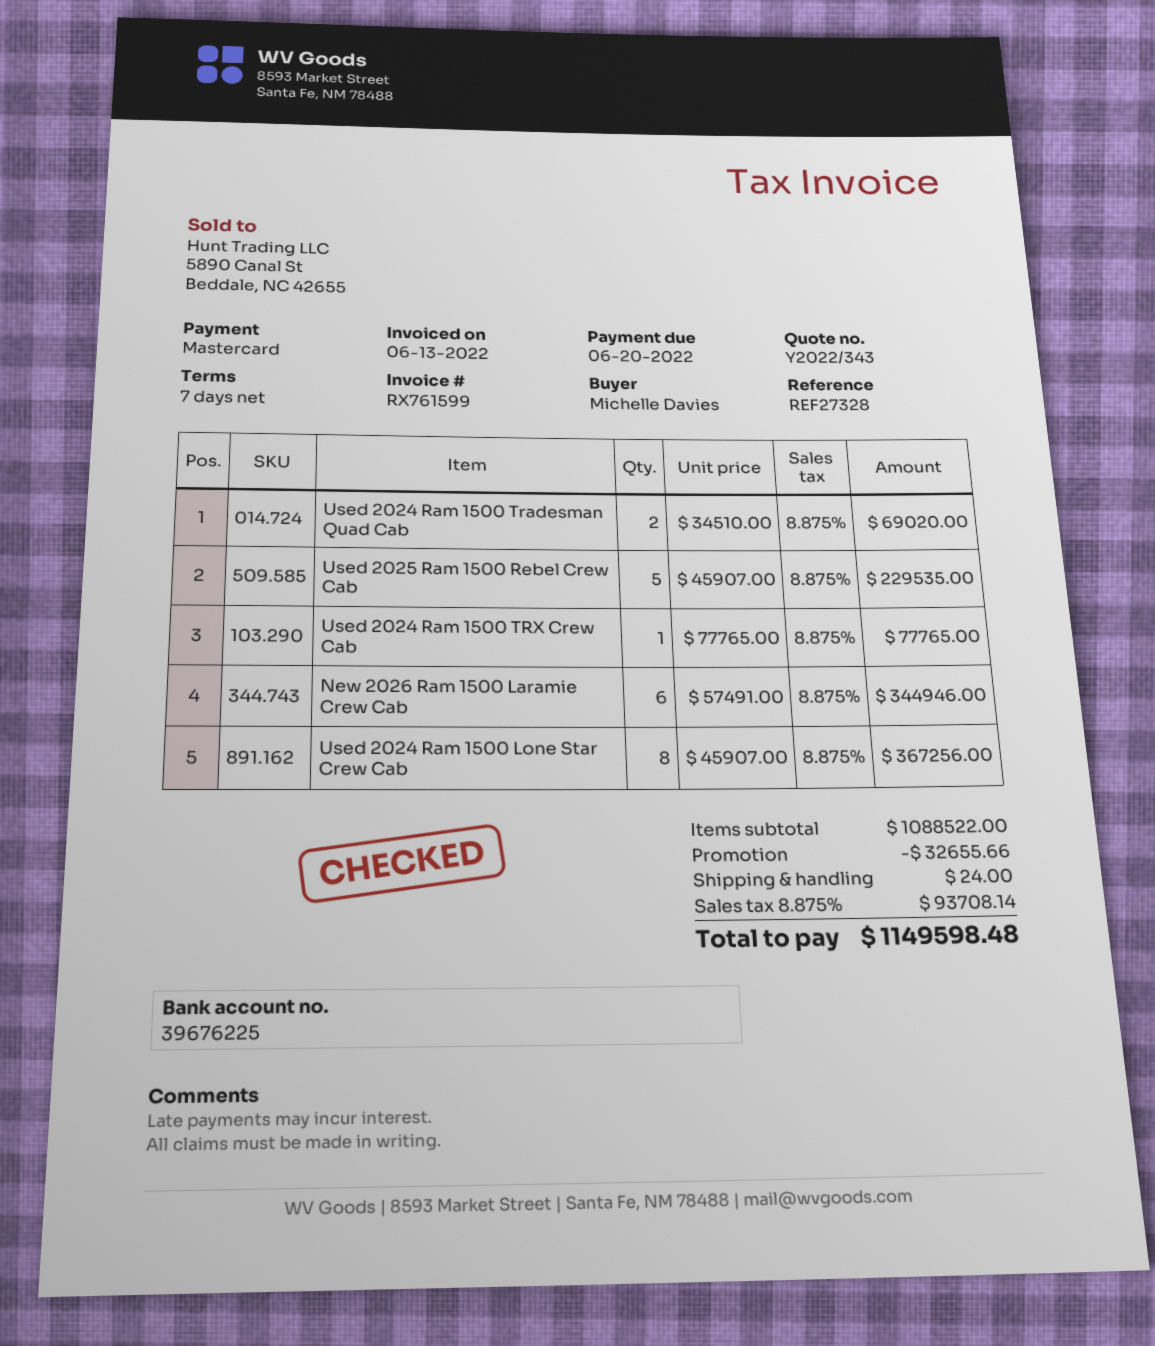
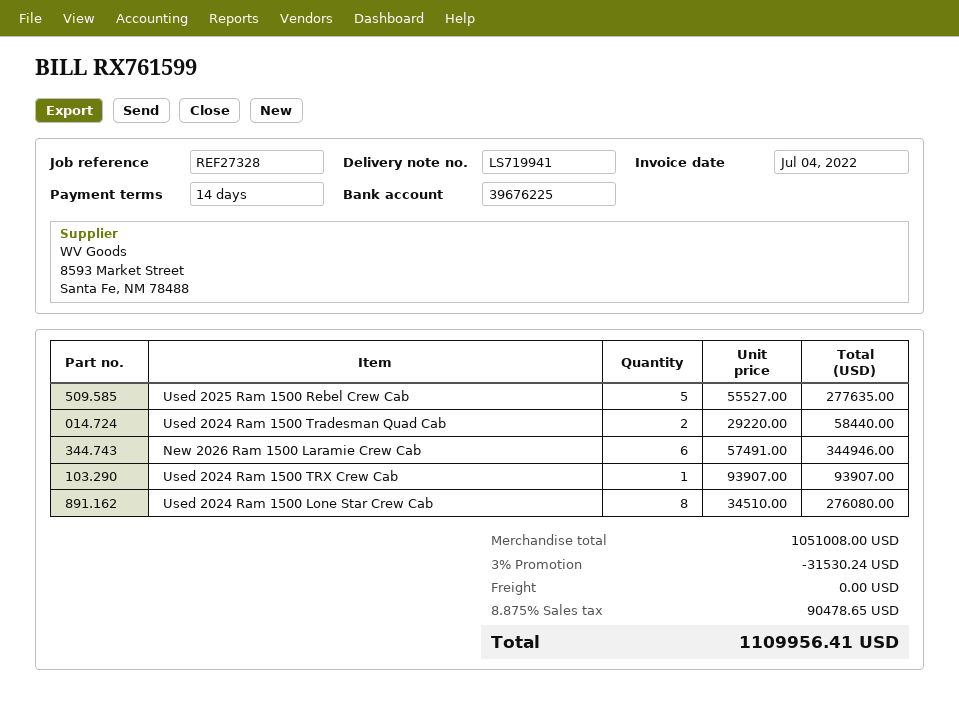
invoice date: 2022-06-13 -> 2022-07-04
payment terms: 7 days -> 14 days
Used 2024 Ram 1500 Tradesman Quad Cab: 2 x 34510.00 = 69020.00 -> 2 x 29220.00 = 58440.00
Used 2025 Ram 1500 Rebel Crew Cab: 5 x 45907.00 = 229535.00 -> 5 x 55527.00 = 277635.00
Used 2024 Ram 1500 TRX Crew Cab: 1 x 77765.00 = 77765.00 -> 1 x 93907.00 = 93907.00
Used 2024 Ram 1500 Lone Star Crew Cab: 8 x 45907.00 = 367256.00 -> 8 x 34510.00 = 276080.00
subtotal: 1088522.00 -> 1051008.00
discount: 32655.66 -> 31530.24
shipping: 24.00 -> 0.00
tax: 8.875% = 93708.14 -> 8.875% = 90478.65
total: 1149598.48 -> 1109956.41

